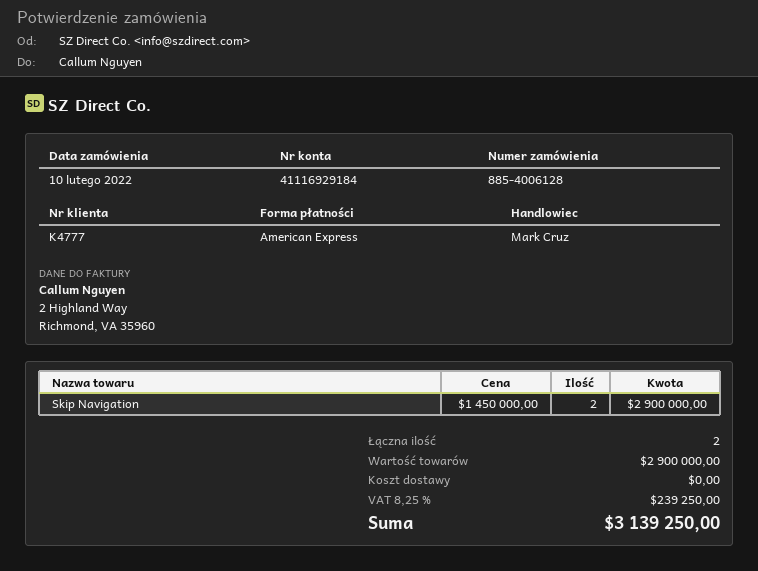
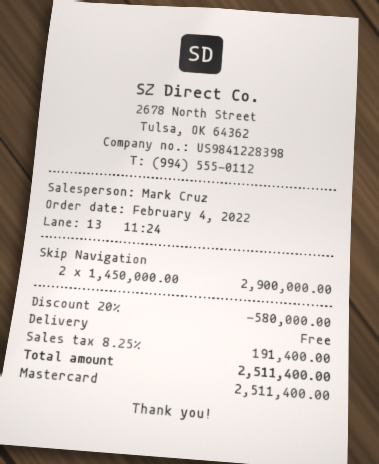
order date: 2022-02-10 -> 2022-02-04
payment method: American Express -> Mastercard
discount: none -> 20% = 580000.00
tax: 8.25% = 239250.00 -> 8.25% = 191400.00
total: 3139250.00 -> 2511400.00

